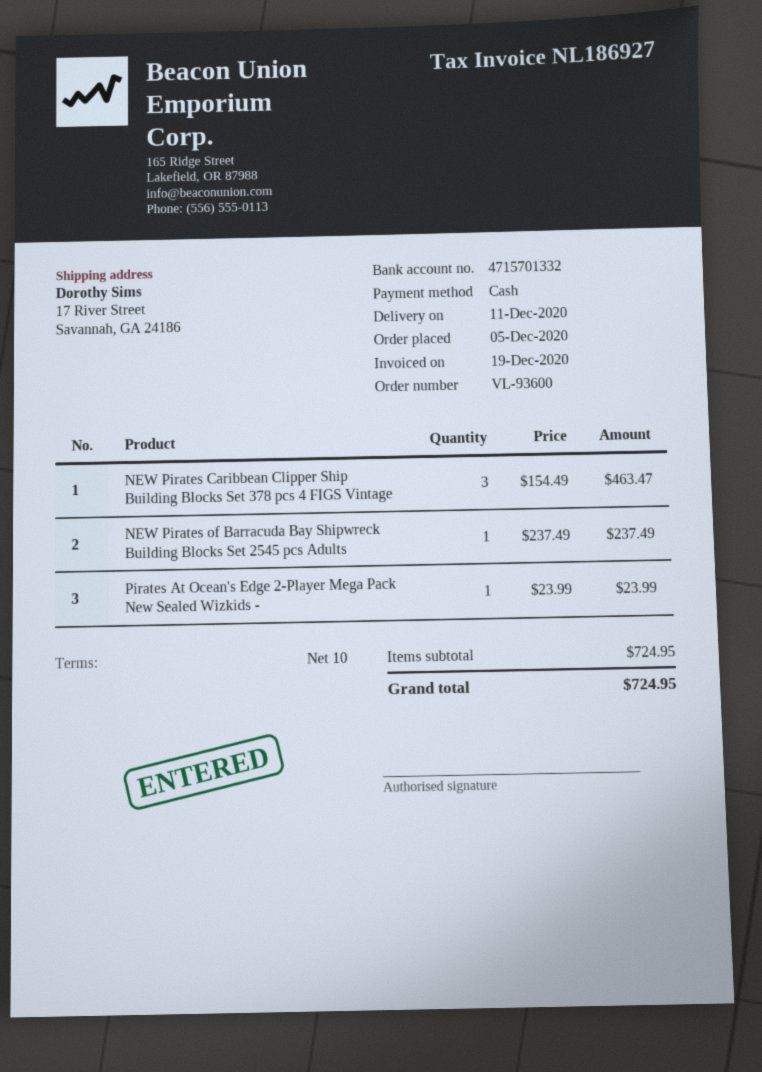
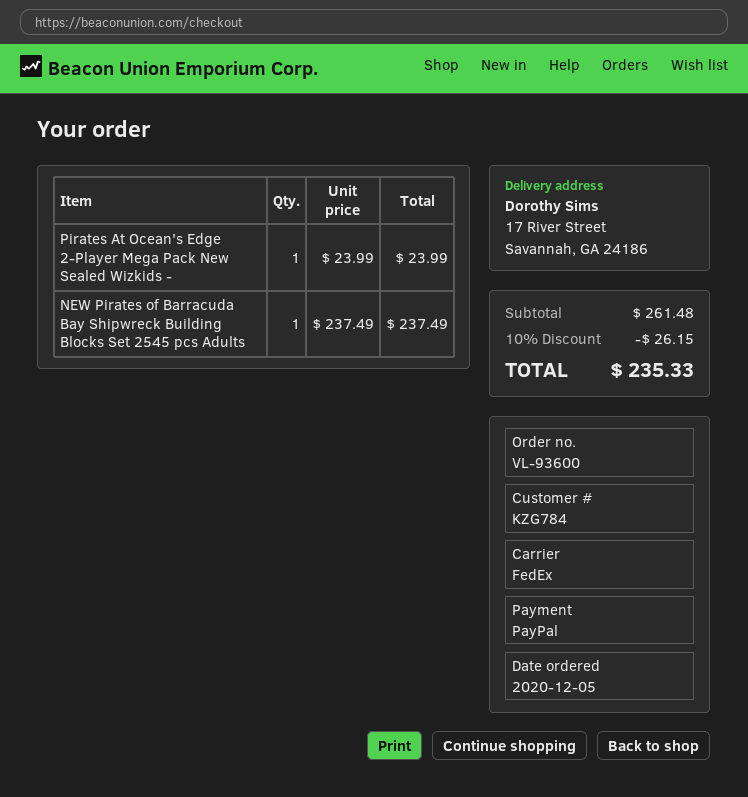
payment method: cash -> PayPal
NEW Pirates Caribbean Clipper Ship Building Blocks Set 378 pcs 4 FIGS Vintage: 3 x 154.49 = 463.47 -> none
subtotal: 724.95 -> 261.48
discount: none -> 10% = 26.15
total: 724.95 -> 235.33

